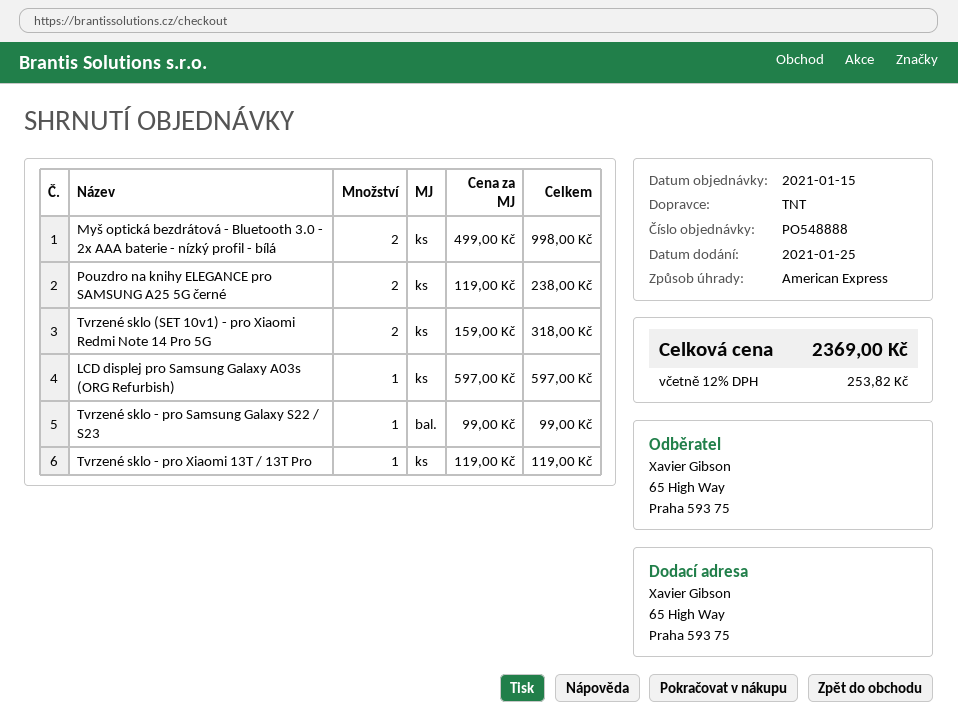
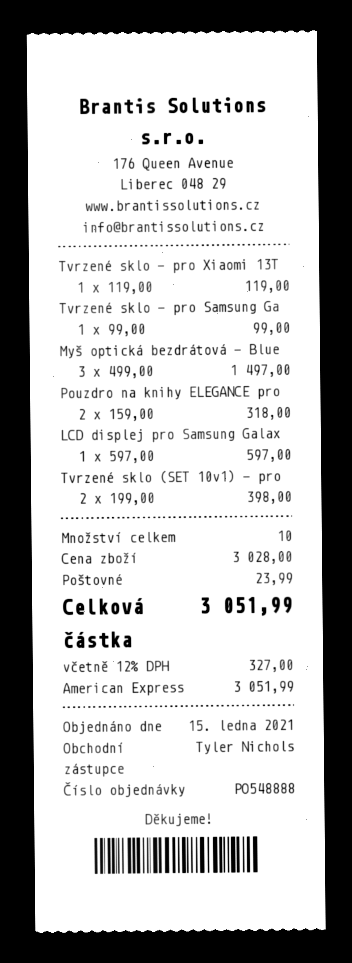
Myš optická bezdrátová - Bluetooth 3.0 - 2x AAA baterie - nízký profil - bílá: 2 x 499.00 = 998.00 -> 3 x 499.00 = 1497.00
Pouzdro na knihy ELEGANCE pro SAMSUNG A25 5G černé: 2 x 119.00 = 238.00 -> 2 x 159.00 = 318.00
Tvrzené sklo (SET 10v1) - pro Xiaomi Redmi Note 14 Pro 5G: 2 x 159.00 = 318.00 -> 2 x 199.00 = 398.00
shipping: none -> 23.99
tax: 12% = 253.82 -> 12% = 327.00
total: 2369.00 -> 3051.99

